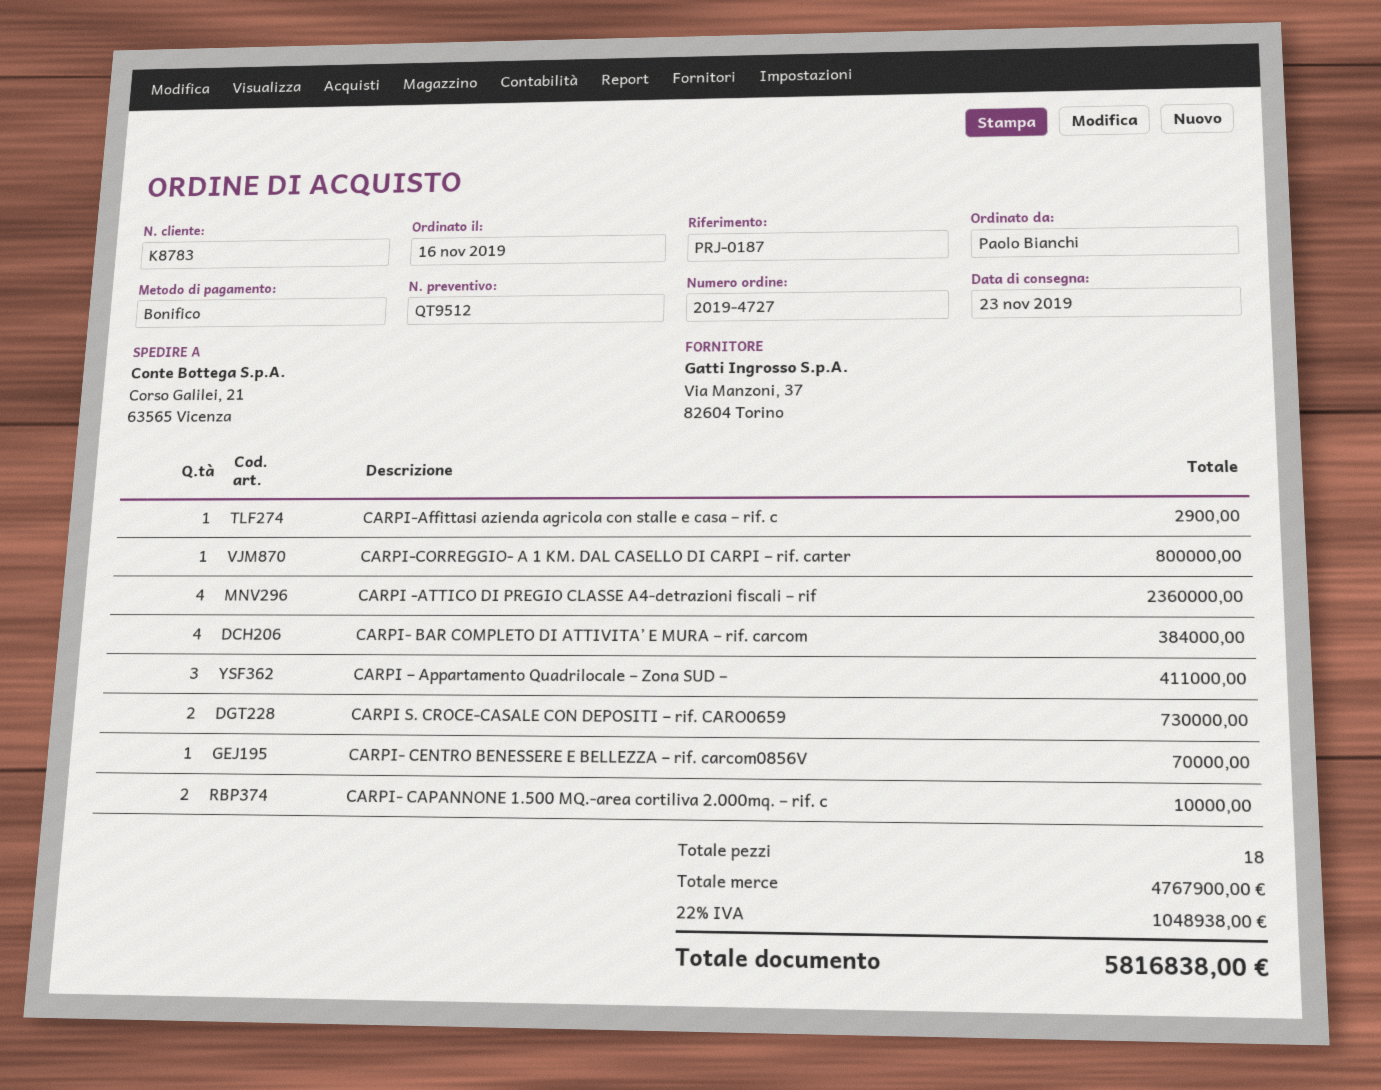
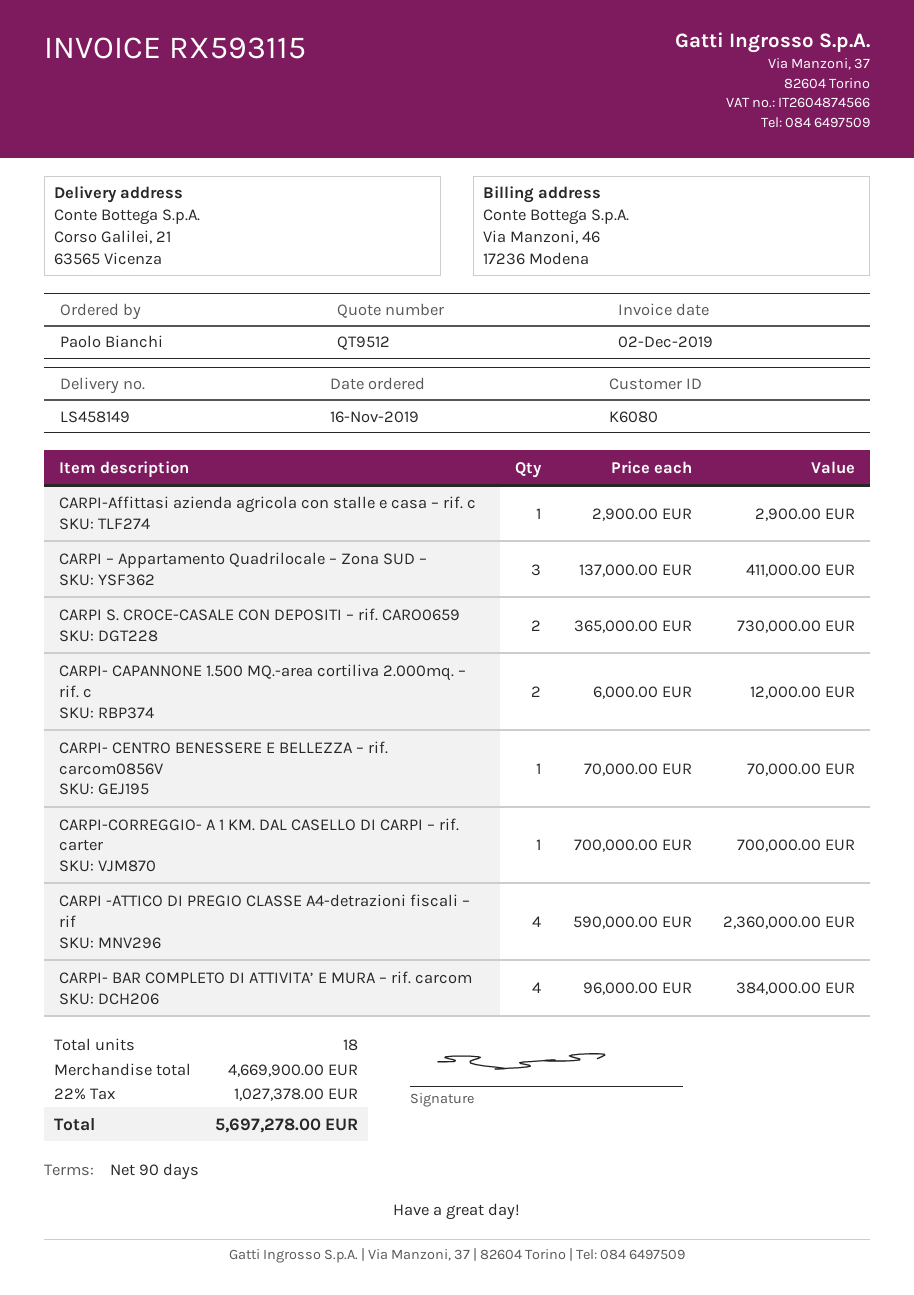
customer number: K8783 -> K6080
CARPI-CORREGGIO- A 1 KM. DAL CASELLO DI CARPI – rif. carter: 1 for 800000.00 -> 1 for 700000.00
CARPI- CAPANNONE 1.500 MQ.-area cortiliva 2.000mq. – rif. c: 2 for 10000.00 -> 2 for 12000.00
subtotal: 4767900.00 -> 4669900.00
tax: 22% = 1048938.00 -> 22% = 1027378.00
total: 5816838.00 -> 5697278.00

